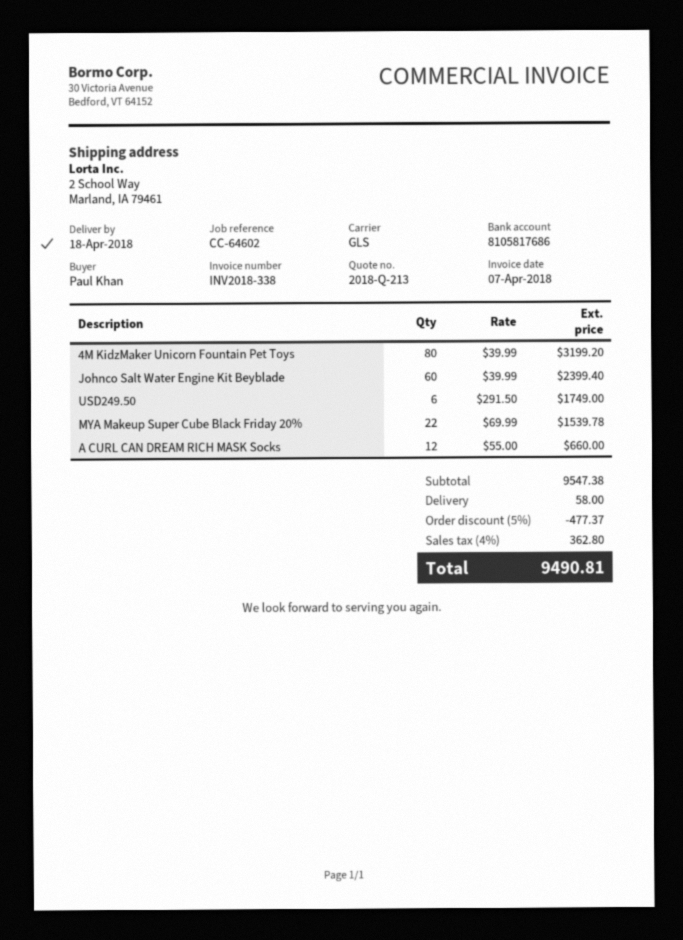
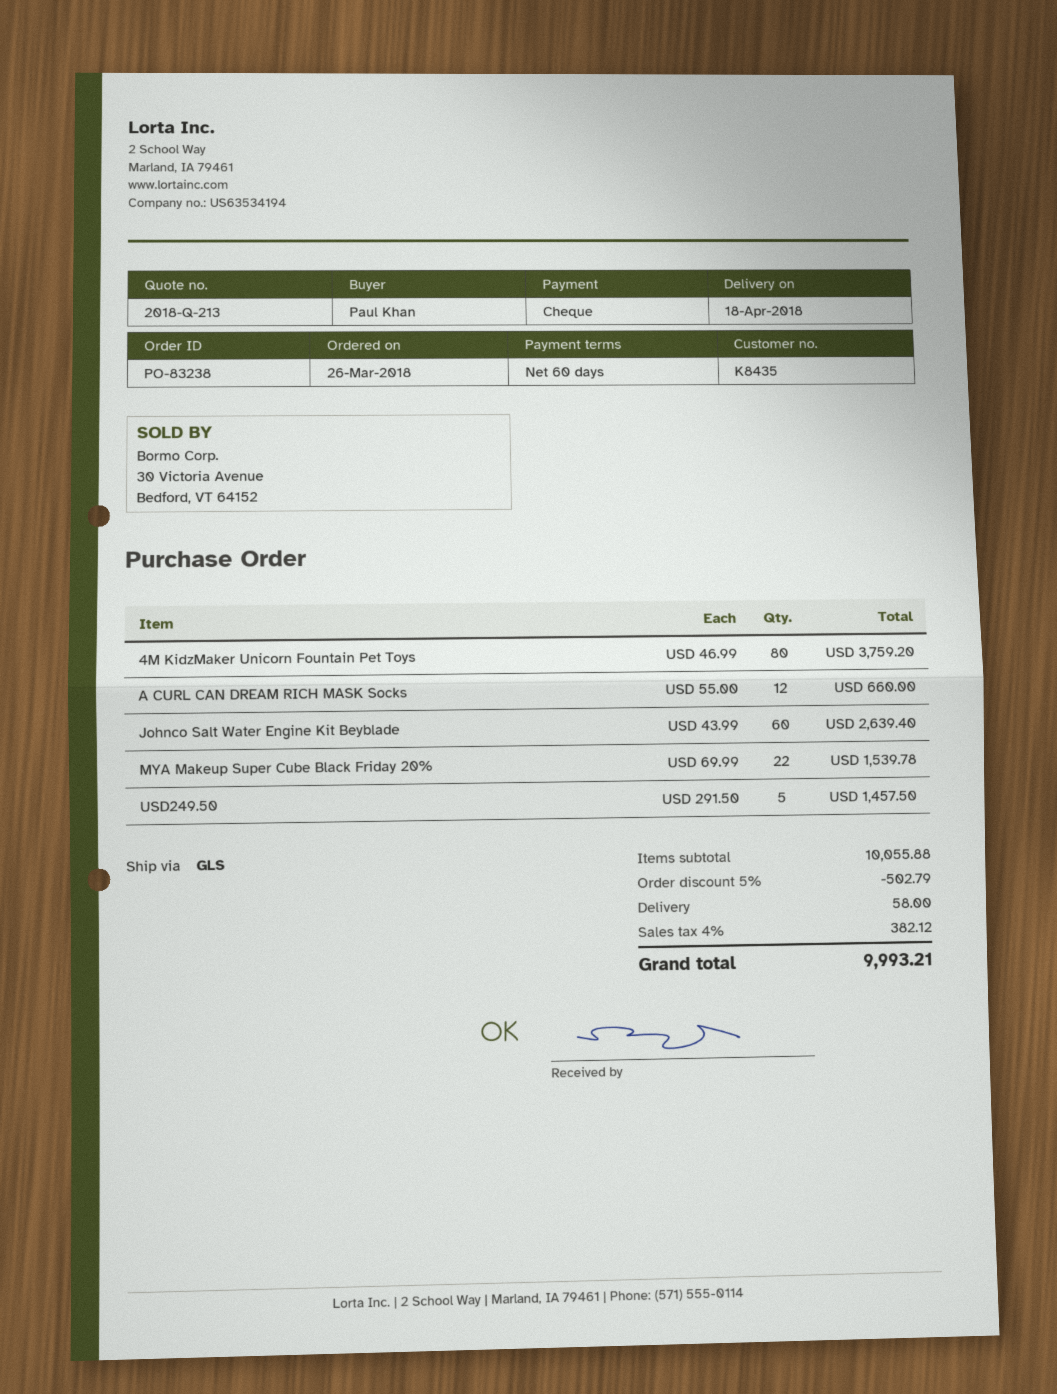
4M KidzMaker Unicorn Fountain Pet Toys: 80 x 39.99 = 3199.20 -> 80 x 46.99 = 3759.20
Johnco Salt Water Engine Kit Beyblade: 60 x 39.99 = 2399.40 -> 60 x 43.99 = 2639.40
USD249.50: 6 x 291.50 = 1749.00 -> 5 x 291.50 = 1457.50
subtotal: 9547.38 -> 10055.88
discount: 5% = 477.37 -> 5% = 502.79
tax: 4% = 362.80 -> 4% = 382.12
total: 9490.81 -> 9993.21

